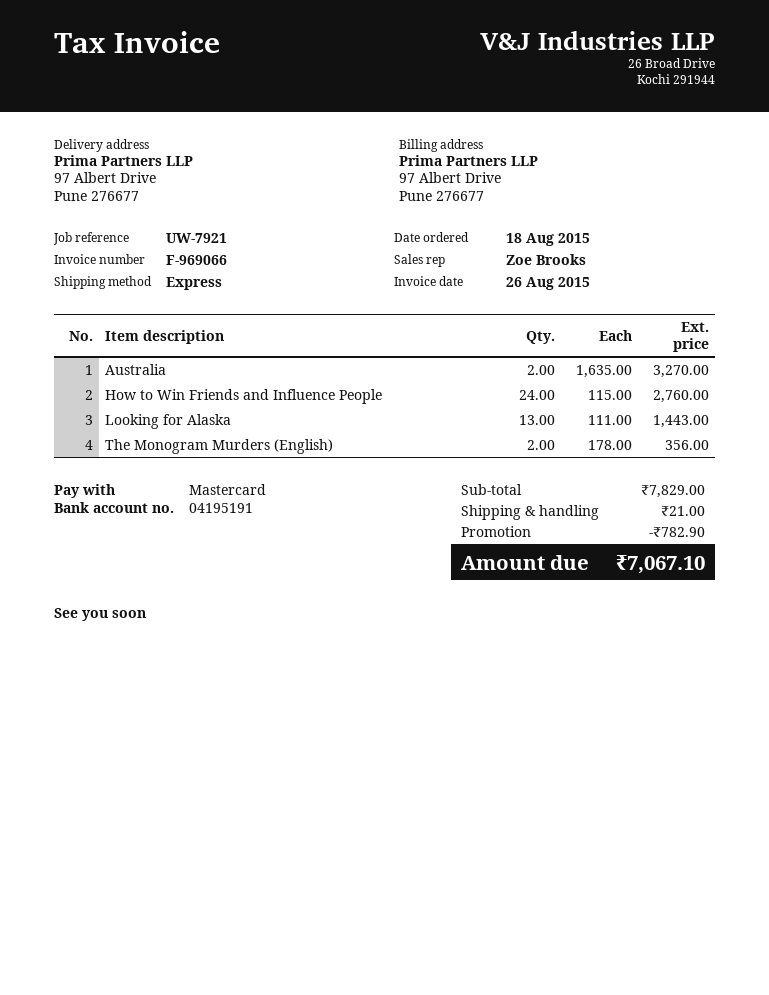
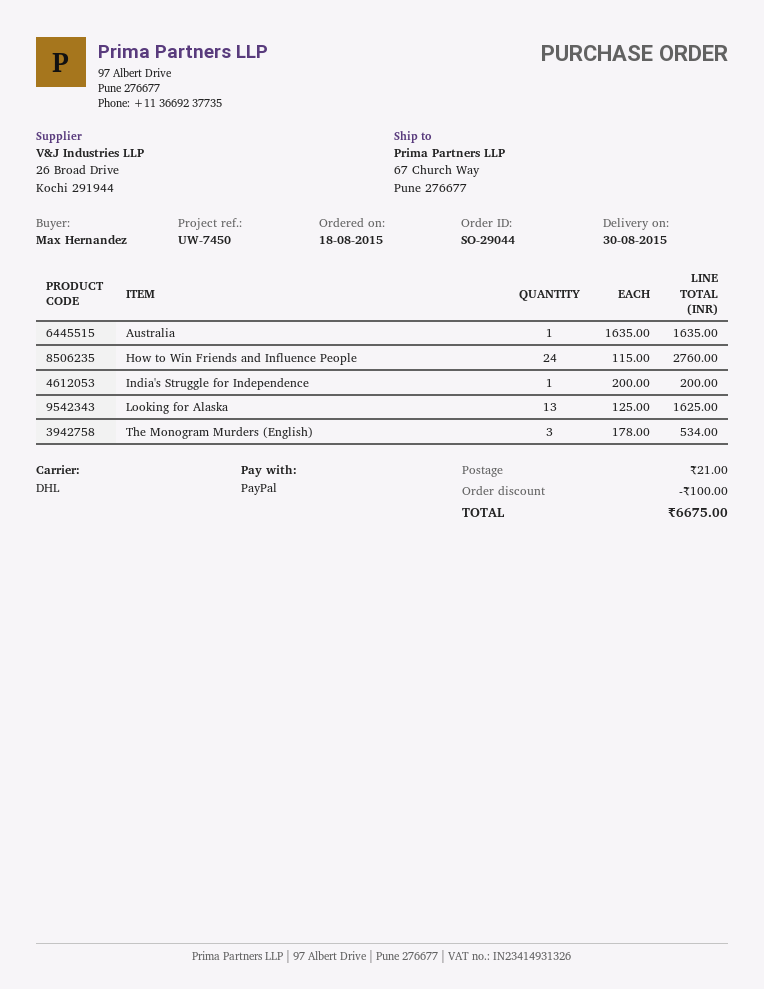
reference: UW-7921 -> UW-7450
payment method: Mastercard -> PayPal
shipping method: express -> DHL
ship to: 97 Albert Drive, Pune 276677 -> 67 Church Way, Pune 276677
Australia: 2 x 1635.00 = 3270.00 -> 1 x 1635.00 = 1635.00
Looking for Alaska: 13 x 111.00 = 1443.00 -> 13 x 125.00 = 1625.00
The Monogram Murders (English): 2 x 178.00 = 356.00 -> 3 x 178.00 = 534.00
India's Struggle for Independence: none -> 1 x 200.00 = 200.00
discount: 782.90 -> 100.00
total: 7067.10 -> 6675.00

